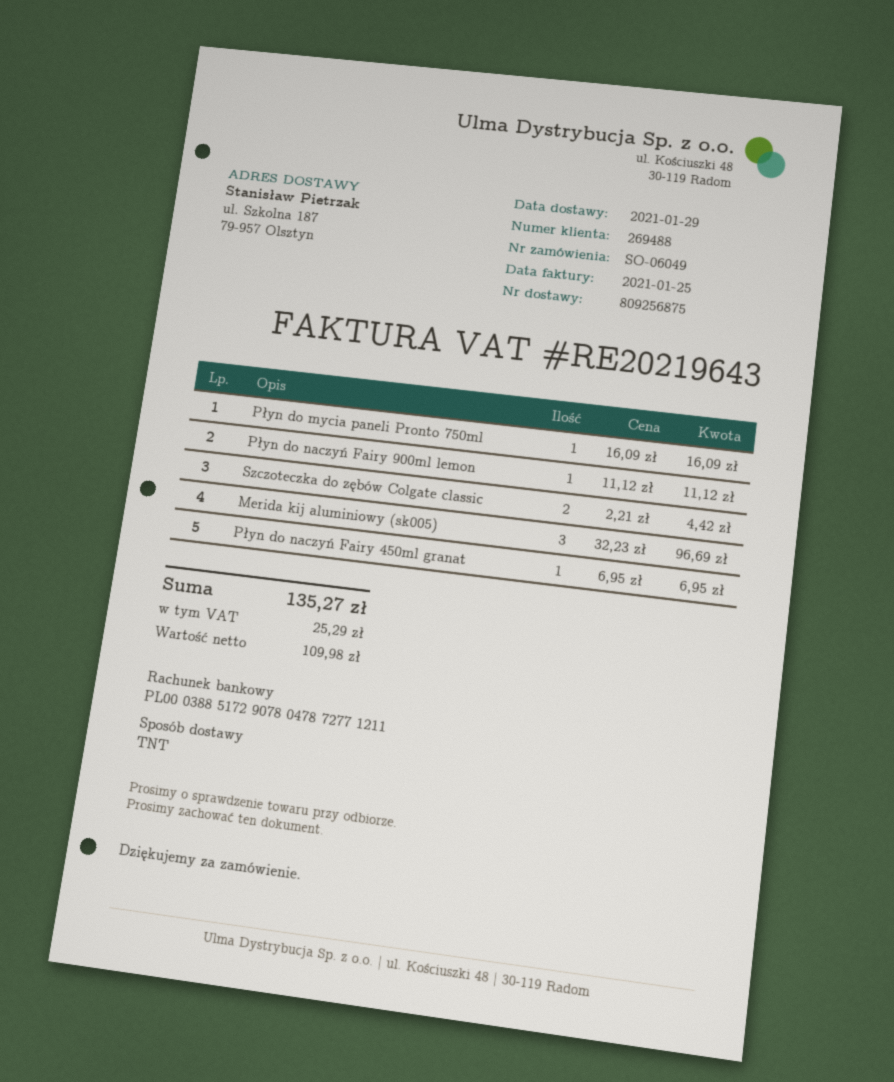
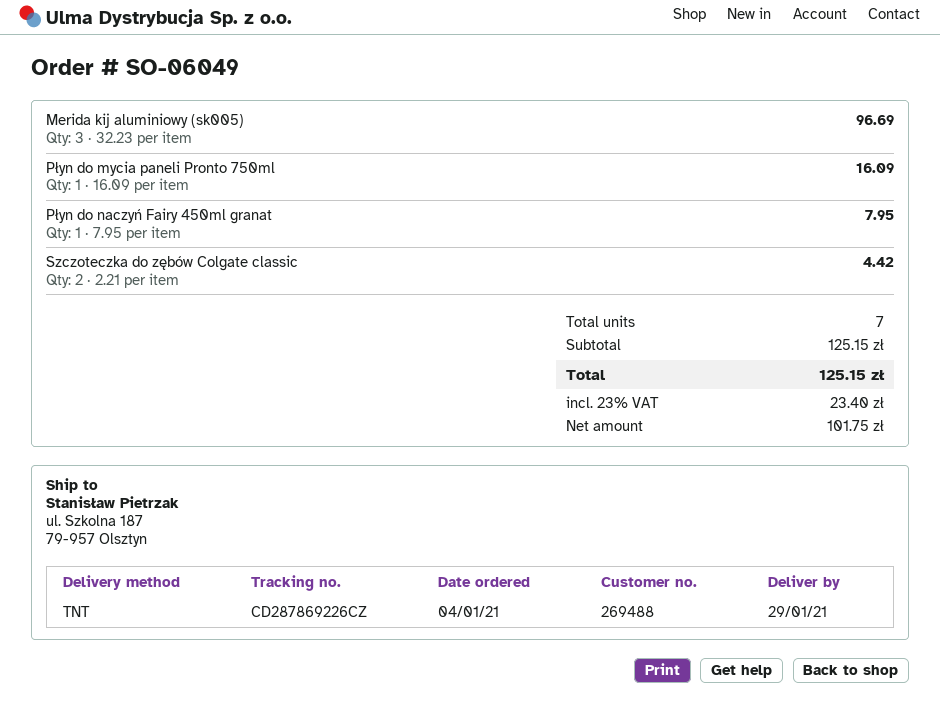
Płyn do naczyń Fairy 900ml lemon: 1 x 11.12 = 11.12 -> none
Płyn do naczyń Fairy 450ml granat: 1 x 6.95 = 6.95 -> 1 x 7.95 = 7.95
net: 109.98 -> 101.75
tax: 25.29 -> 23.40
total: 135.27 -> 125.15

